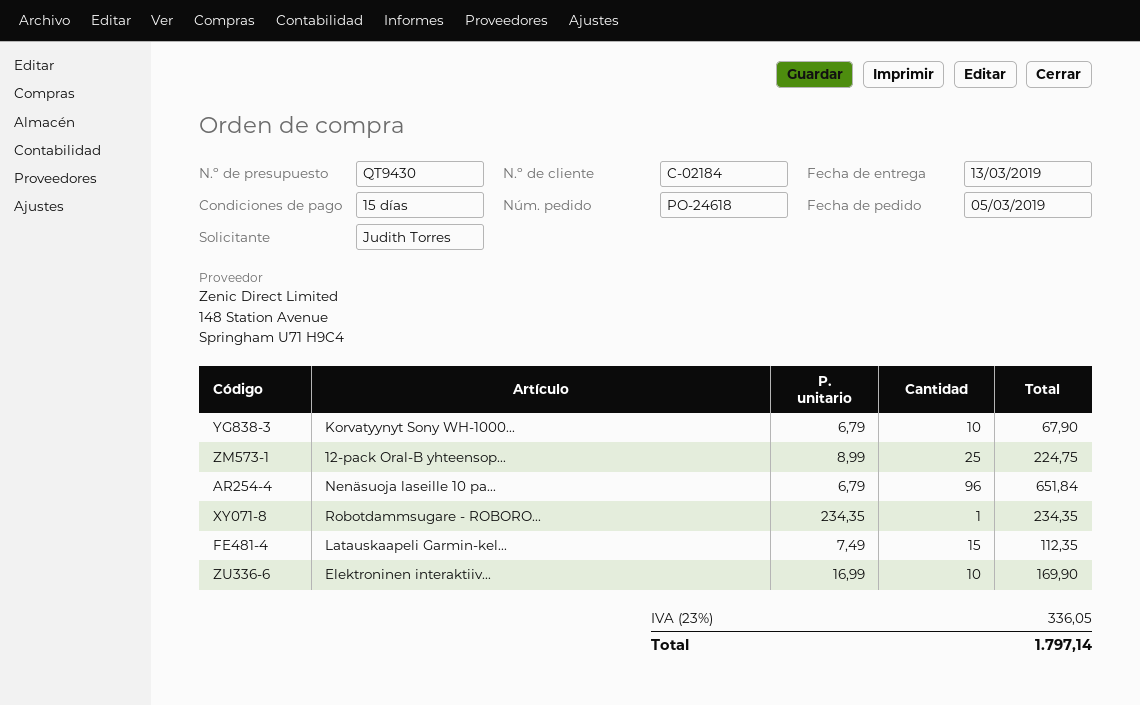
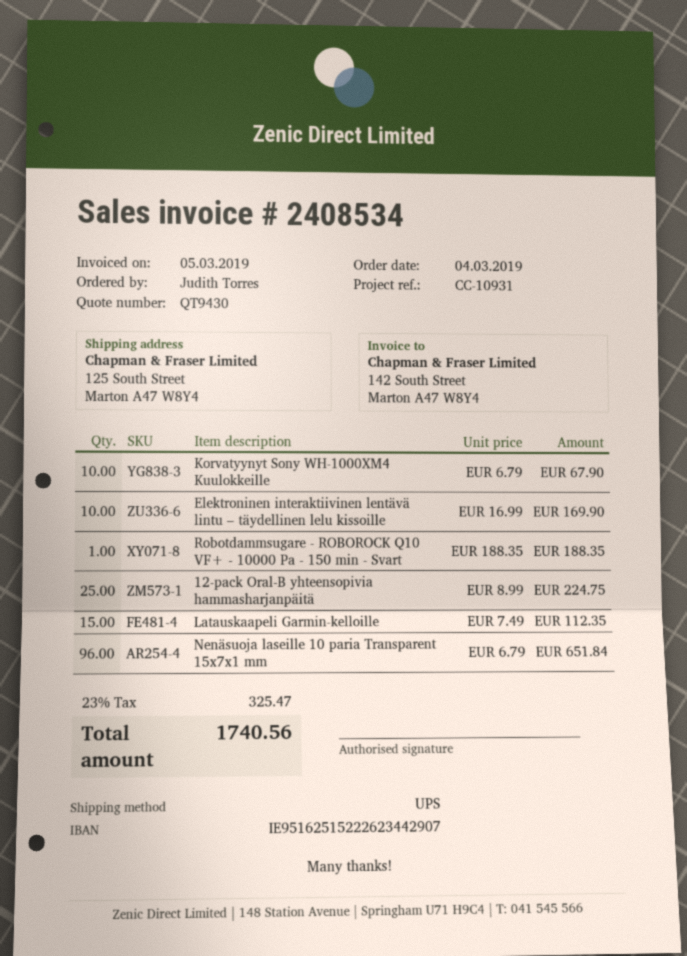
order date: 2019-03-05 -> 2019-03-04
Robotdammsugare - ROBORO...: 1 x 234.35 = 234.35 -> 1 x 188.35 = 188.35
tax: 23% = 336.05 -> 23% = 325.47
total: 1797.14 -> 1740.56

